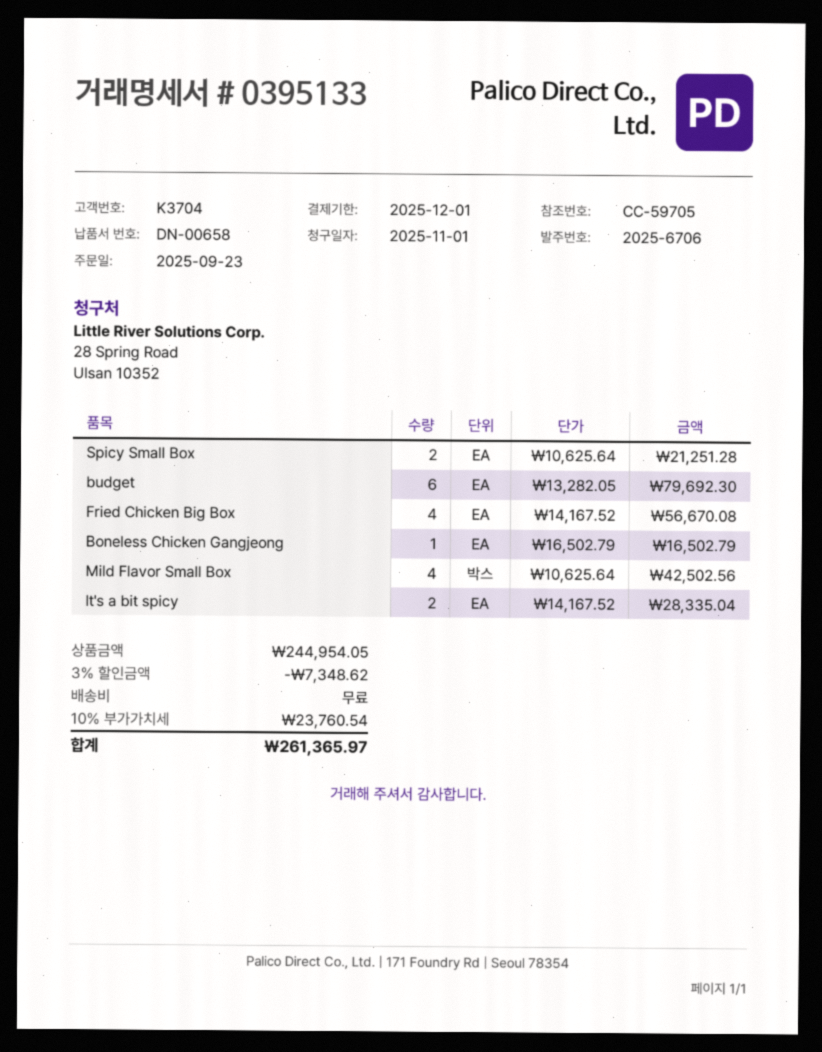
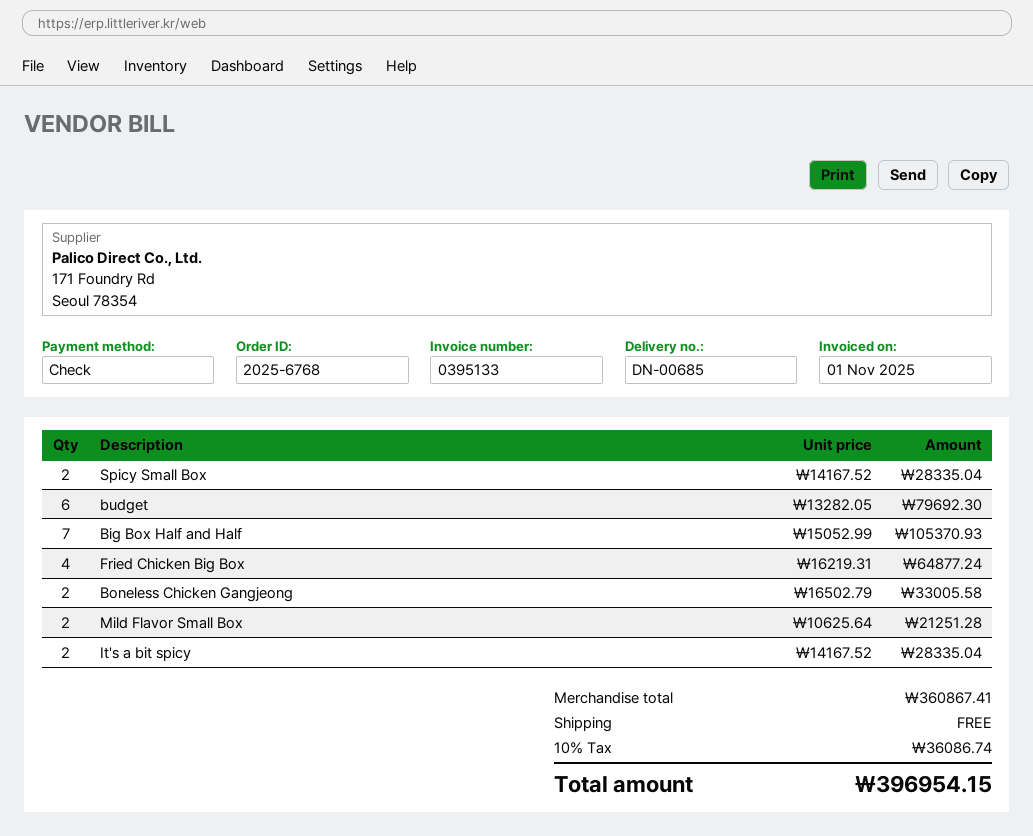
order number: 2025-6706 -> 2025-6768
delivery note number: DN-00658 -> DN-00685
Spicy Small Box: 2 x 10625.64 = 21251.28 -> 2 x 14167.52 = 28335.04
Fried Chicken Big Box: 4 x 14167.52 = 56670.08 -> 4 x 16219.31 = 64877.24
Boneless Chicken Gangjeong: 1 x 16502.79 = 16502.79 -> 2 x 16502.79 = 33005.58
Mild Flavor Small Box: 4 x 10625.64 = 42502.56 -> 2 x 10625.64 = 21251.28
Big Box Half and Half: none -> 7 x 15052.99 = 105370.93
subtotal: 244954.05 -> 360867.41
discount: 3% = 7348.62 -> none
tax: 10% = 23760.54 -> 10% = 36086.74
total: 261365.97 -> 396954.15

